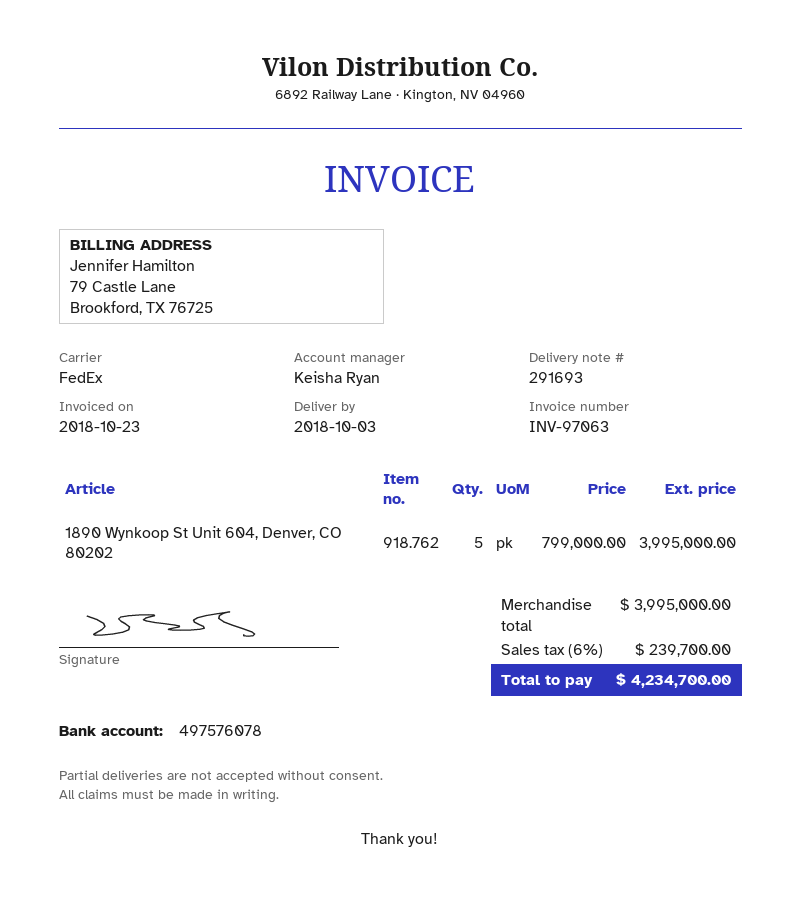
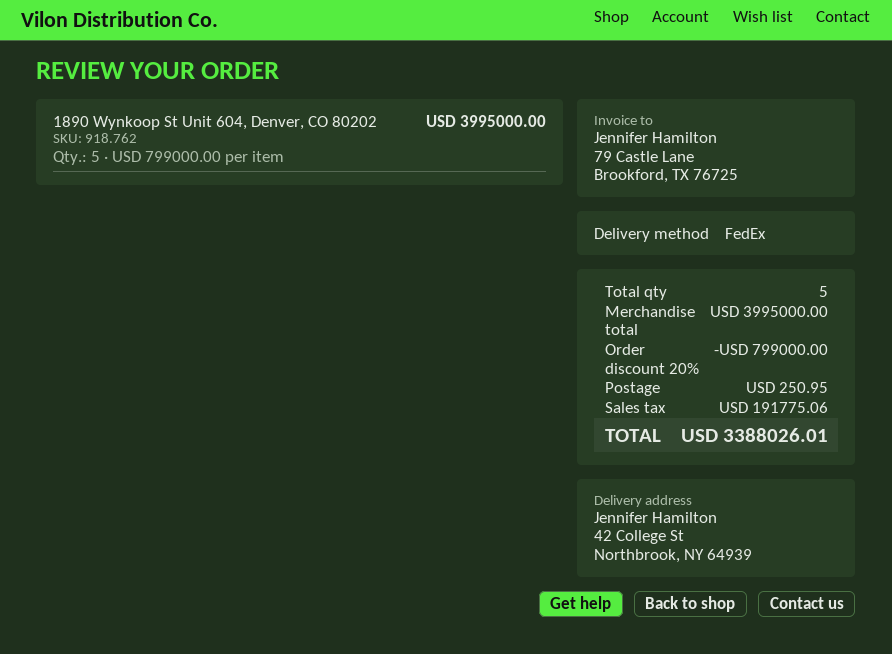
discount: none -> 20% = 799000.00
shipping: none -> 250.95
tax: 239700.00 -> 191775.06
total: 4234700.00 -> 3388026.01

